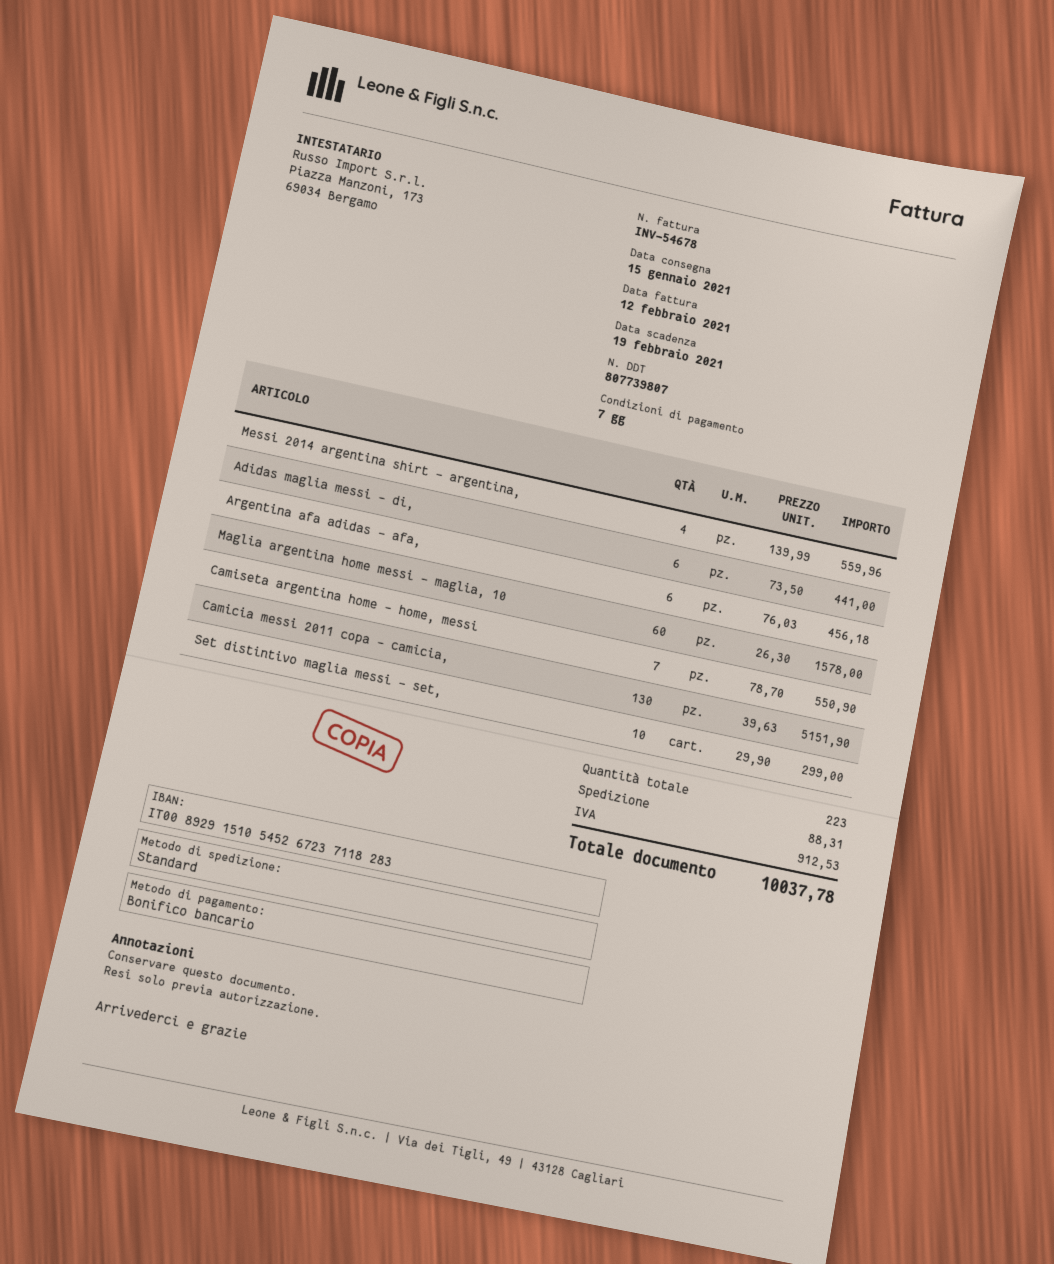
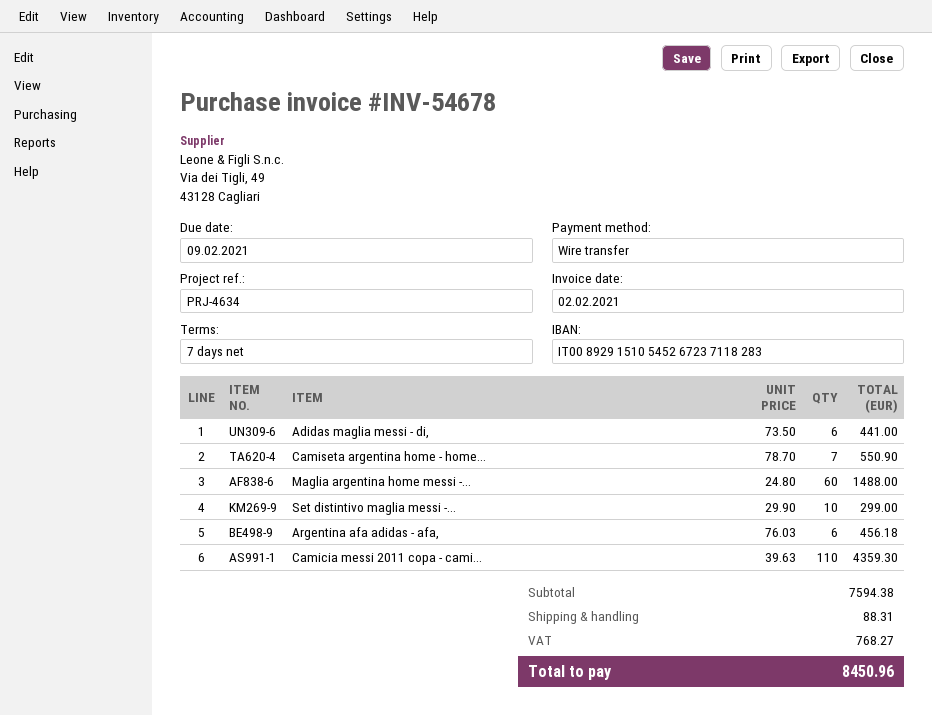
invoice date: 2021-02-12 -> 2021-02-02
due date: 2021-02-19 -> 2021-02-09
Messi 2014 argentina shirt - argentina,: 4 x 139.99 = 559.96 -> none
Maglia argentina home messi - maglia, 10: 60 x 26.30 = 1578.00 -> 60 x 24.80 = 1488.00
Camicia messi 2011 copa - camicia,: 130 x 39.63 = 5151.90 -> 110 x 39.63 = 4359.30
tax: 912.53 -> 768.27
total: 10037.78 -> 8450.96

